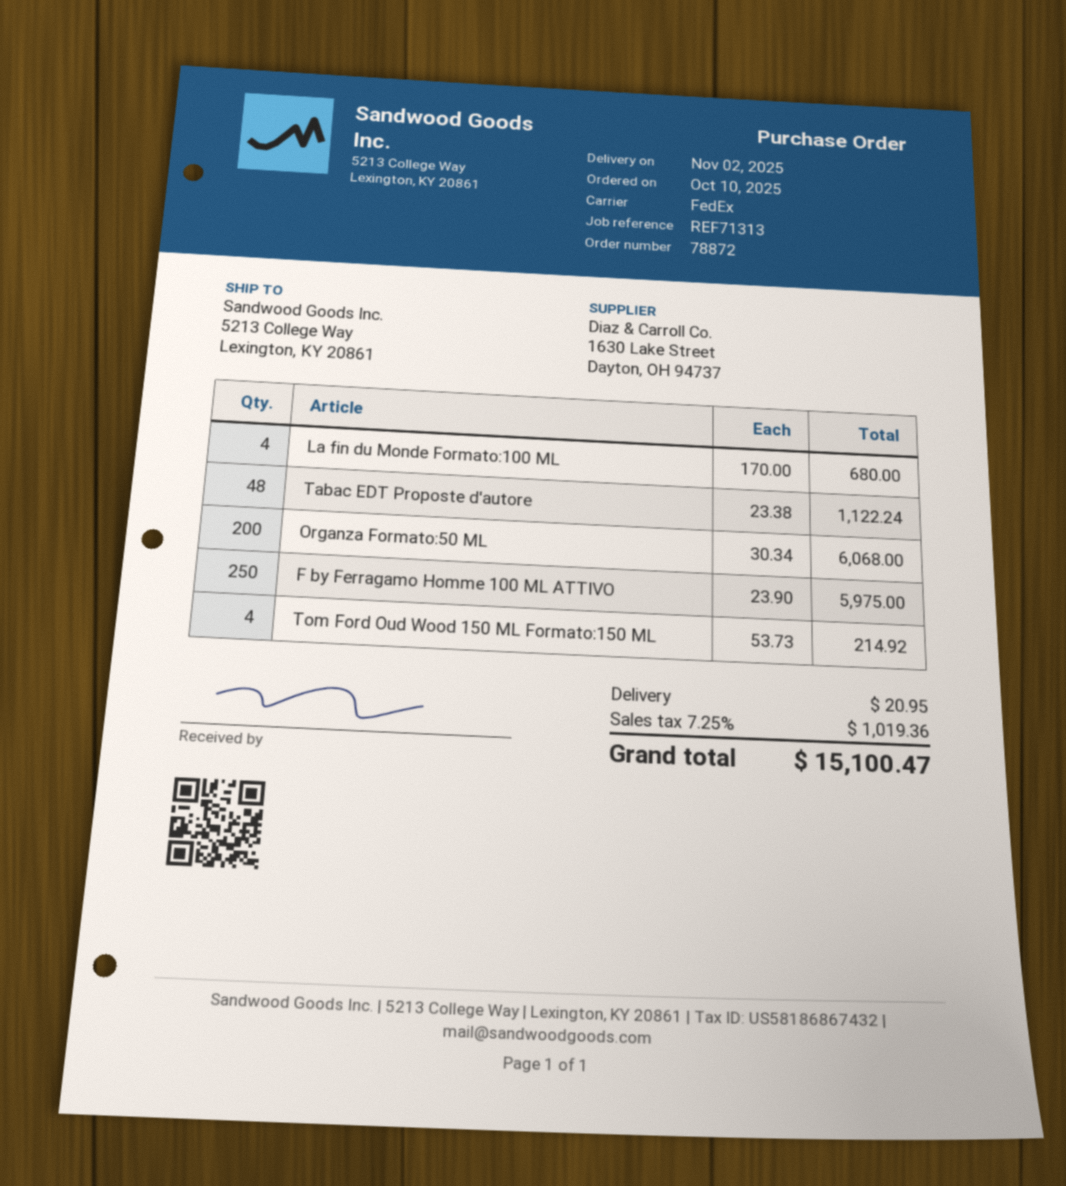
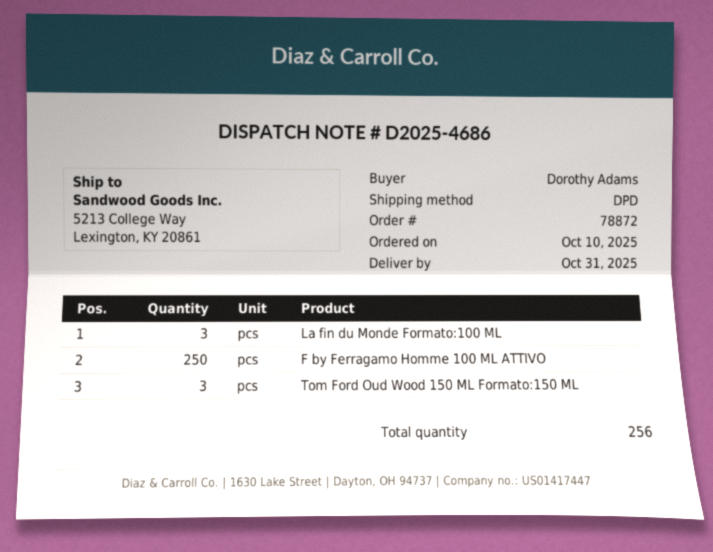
delivery date: 2025-11-02 -> 2025-10-31
shipping method: FedEx -> DPD
La fin du Monde Formato:100 ML: 4 -> 3
Tabac EDT Proposte d'autore: 48 -> none
Organza Formato:50 ML: 200 -> none
Tom Ford Oud Wood 150 ML Formato:150 ML: 4 -> 3

